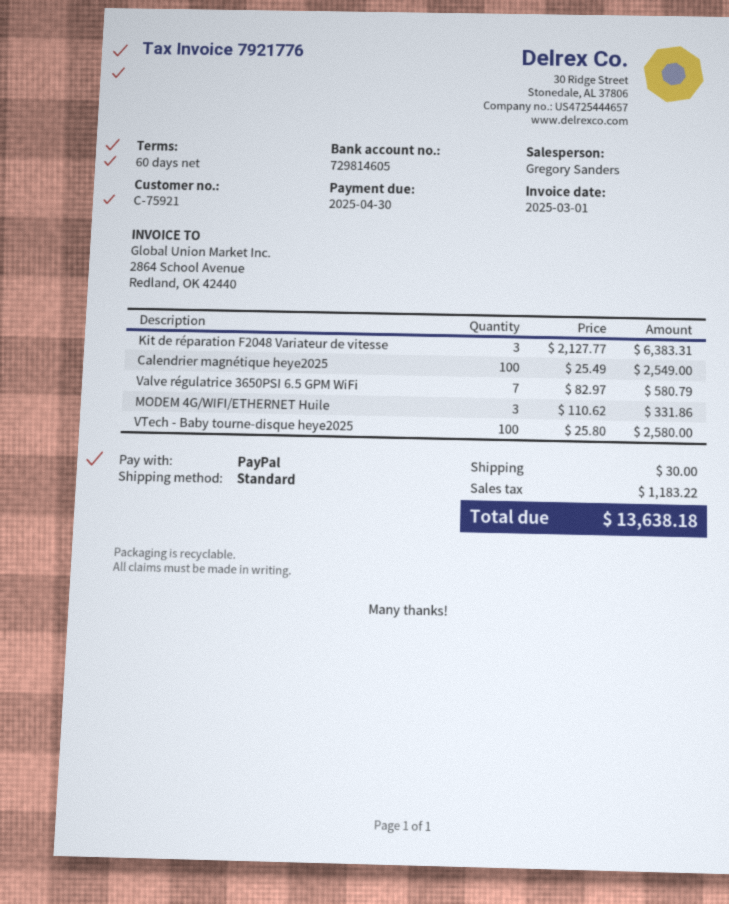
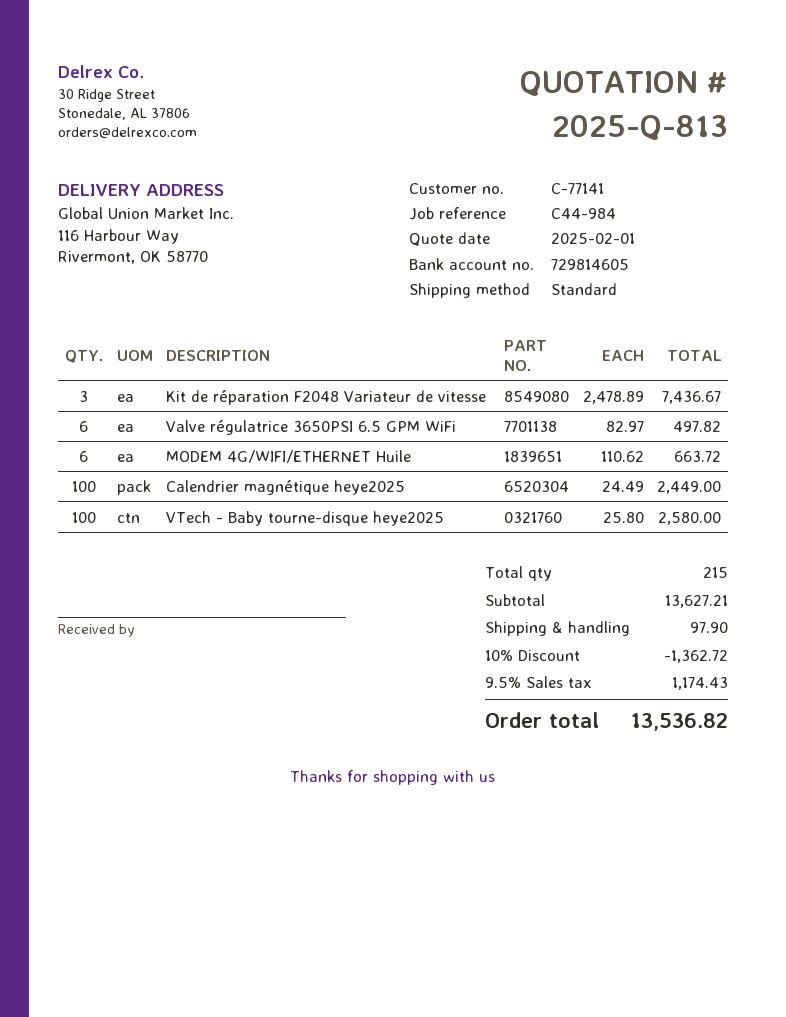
customer number: C-75921 -> C-77141
Kit de réparation F2048 Variateur de vitesse: 3 x 2127.77 = 6383.31 -> 3 x 2478.89 = 7436.67
Calendrier magnétique heye2025: 100 x 25.49 = 2549.00 -> 100 x 24.49 = 2449.00
Valve régulatrice 3650PSI 6.5 GPM WiFi: 7 x 82.97 = 580.79 -> 6 x 82.97 = 497.82
MODEM 4G/WIFI/ETHERNET Huile: 3 x 110.62 = 331.86 -> 6 x 110.62 = 663.72
discount: none -> 10% = 1362.72
shipping: 30.00 -> 97.90
tax: 1183.22 -> 1174.43
total: 13638.18 -> 13536.82

